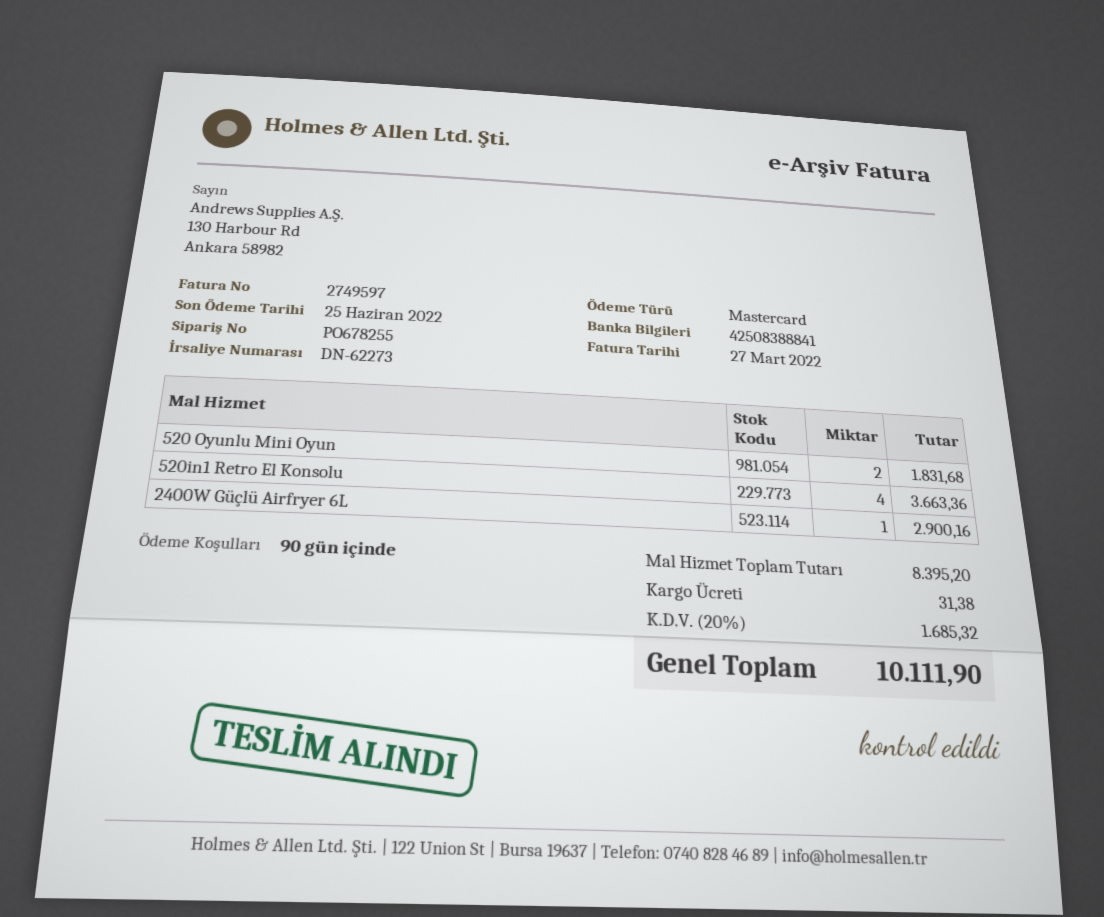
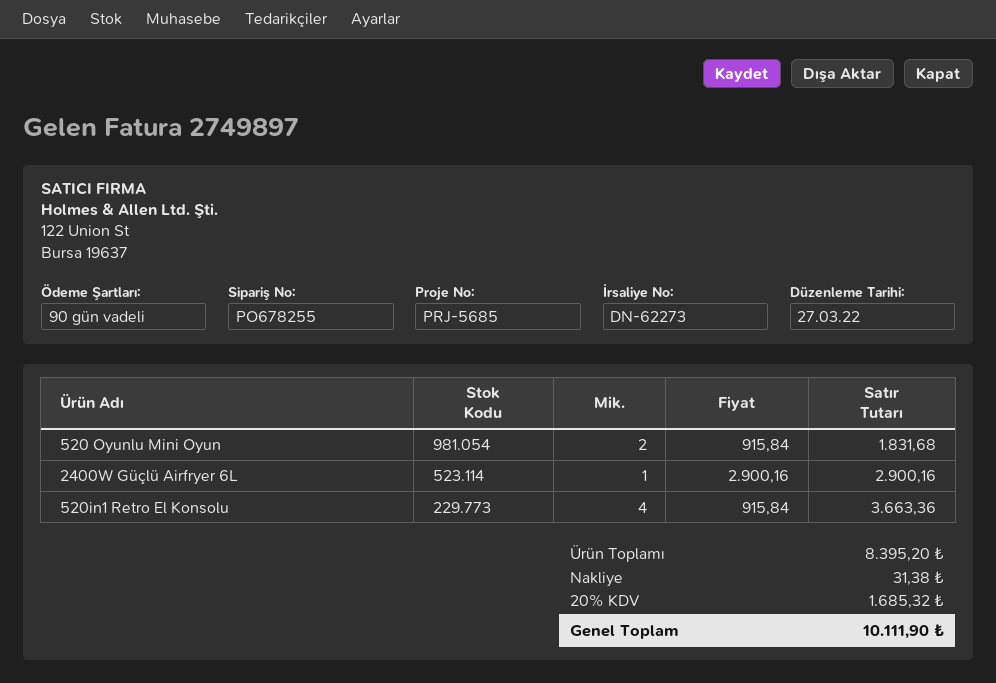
invoice number: 2749597 -> 2749897

